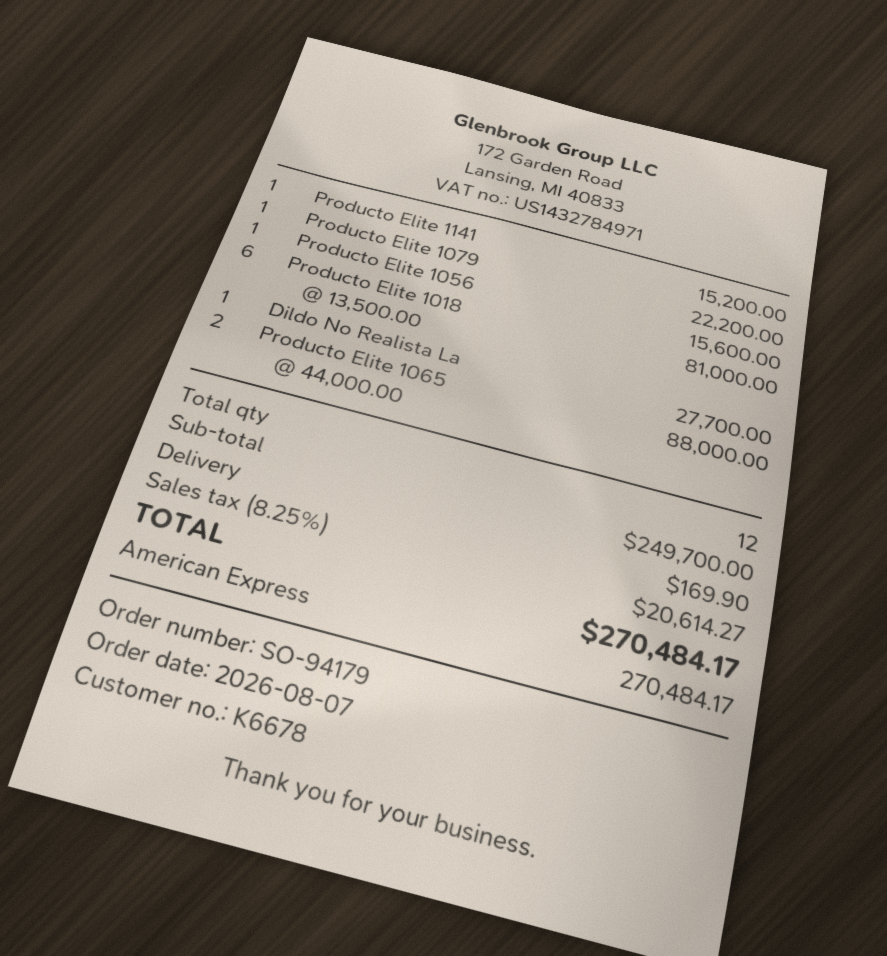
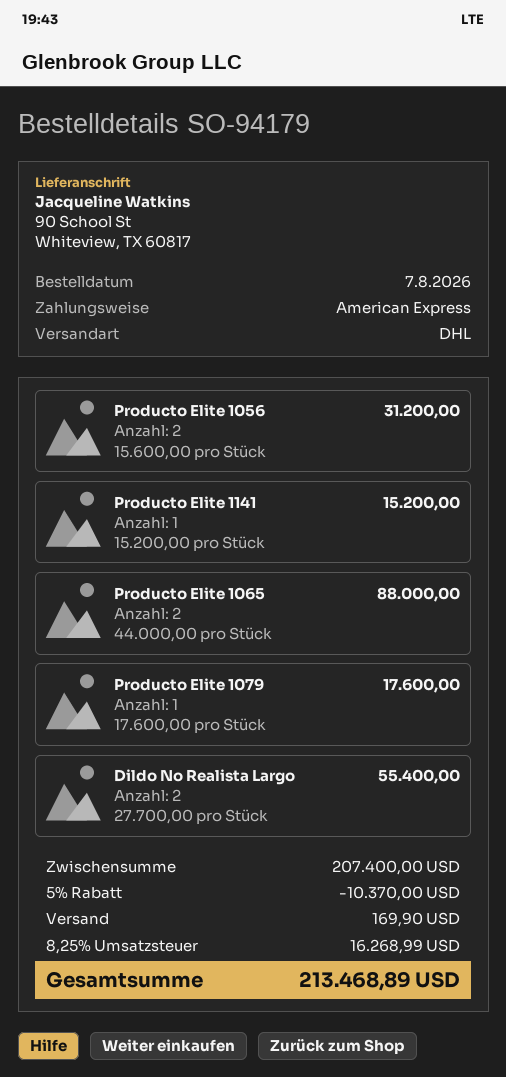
Producto Elite 1079: 1 x 22200.00 = 22200.00 -> 1 x 17600.00 = 17600.00
Producto Elite 1056: 1 x 15600.00 = 15600.00 -> 2 x 15600.00 = 31200.00
Producto Elite 1018: 6 x 13500.00 = 81000.00 -> none
Dildo No Realista La: 1 x 27700.00 = 27700.00 -> 2 x 27700.00 = 55400.00
subtotal: 249700.00 -> 207400.00
discount: none -> 5% = 10370.00
tax: 8.25% = 20614.27 -> 8.25% = 16268.99
total: 270484.17 -> 213468.89

